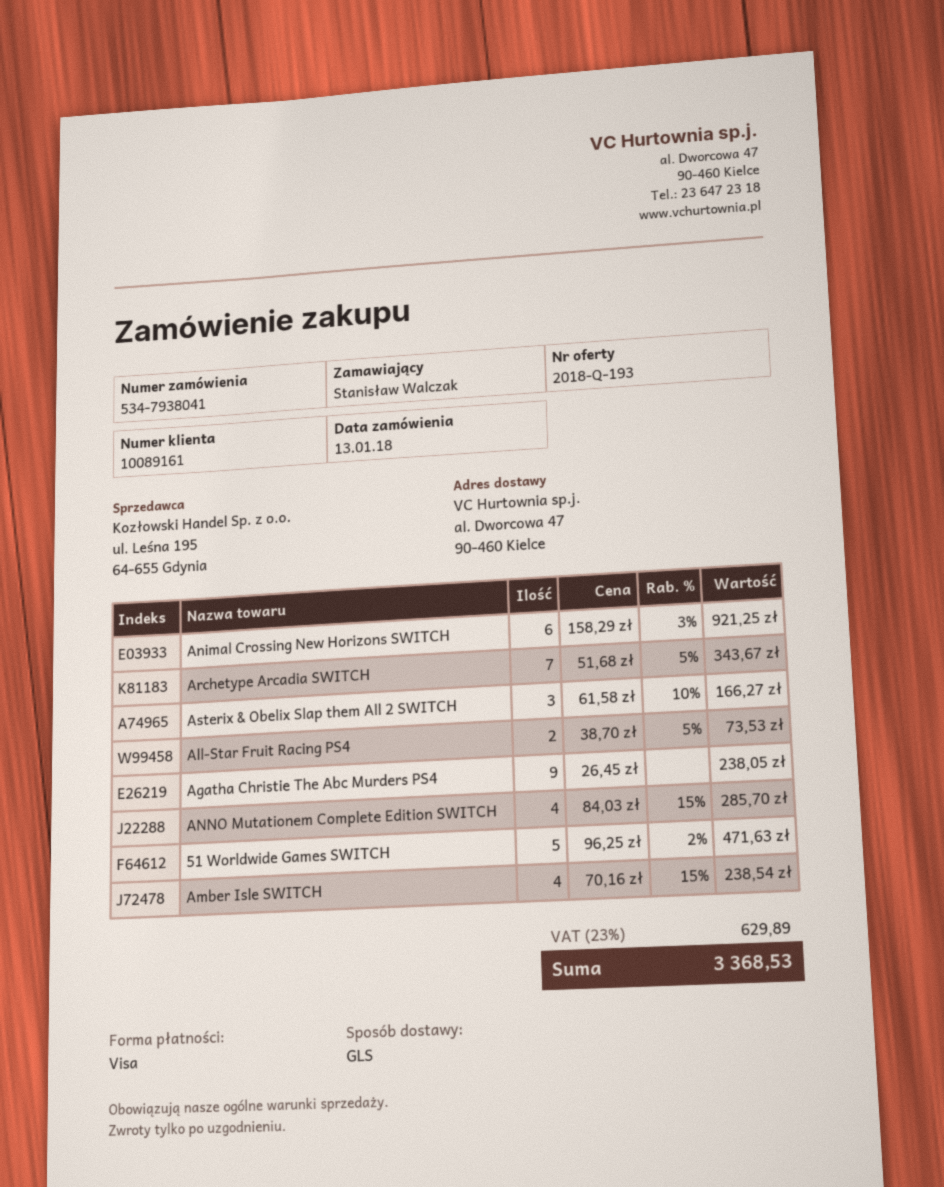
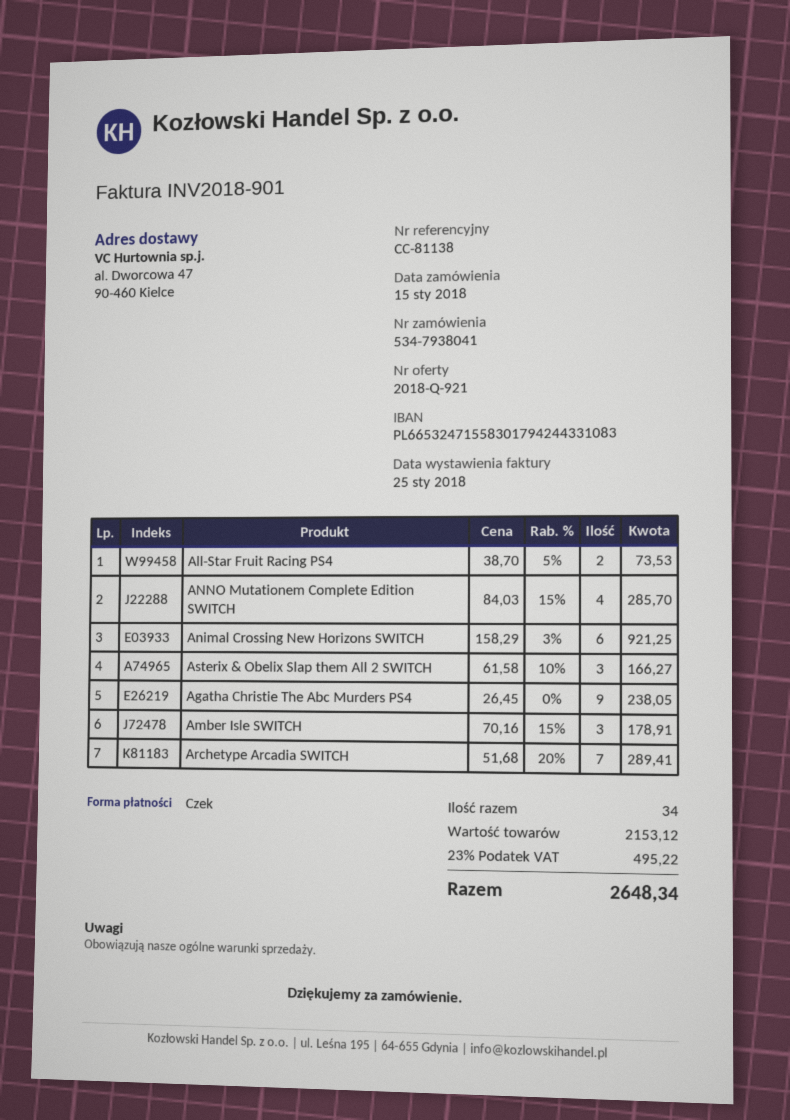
quote number: 2018-Q-193 -> 2018-Q-921
order date: 2018-01-13 -> 2018-01-15
payment method: Visa -> cheque
Archetype Arcadia SWITCH: 7 x 51.68 - 5% = 343.67 -> 7 x 51.68 - 20% = 289.41
51 Worldwide Games SWITCH: 5 x 96.25 - 2% = 471.63 -> none
Amber Isle SWITCH: 4 x 70.16 - 15% = 238.54 -> 3 x 70.16 - 15% = 178.91
tax: 23% = 629.89 -> 23% = 495.22
total: 3368.53 -> 2648.34

